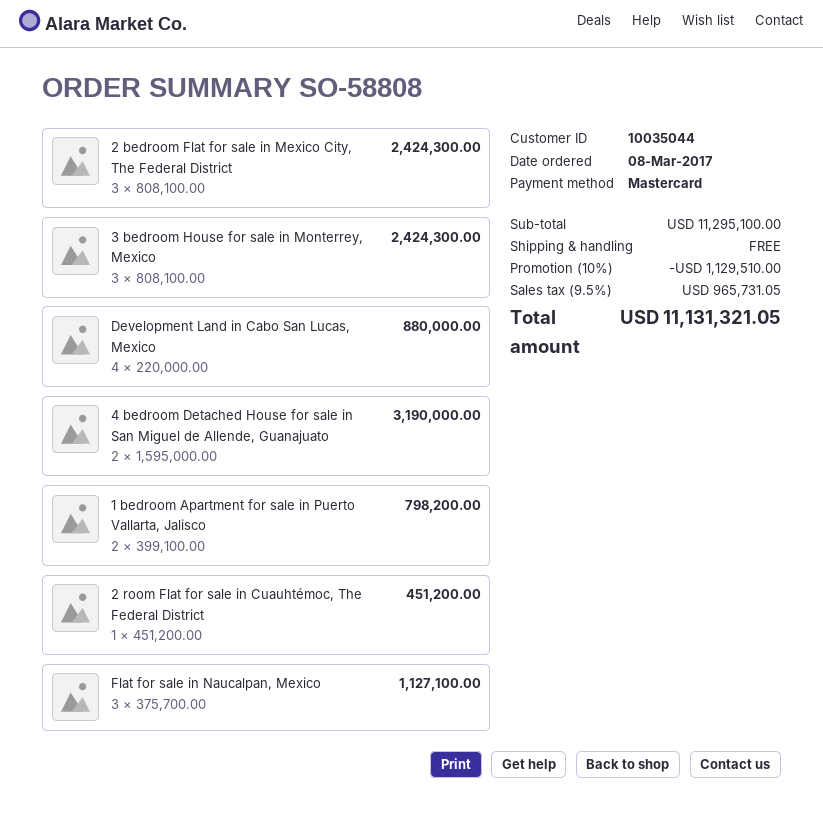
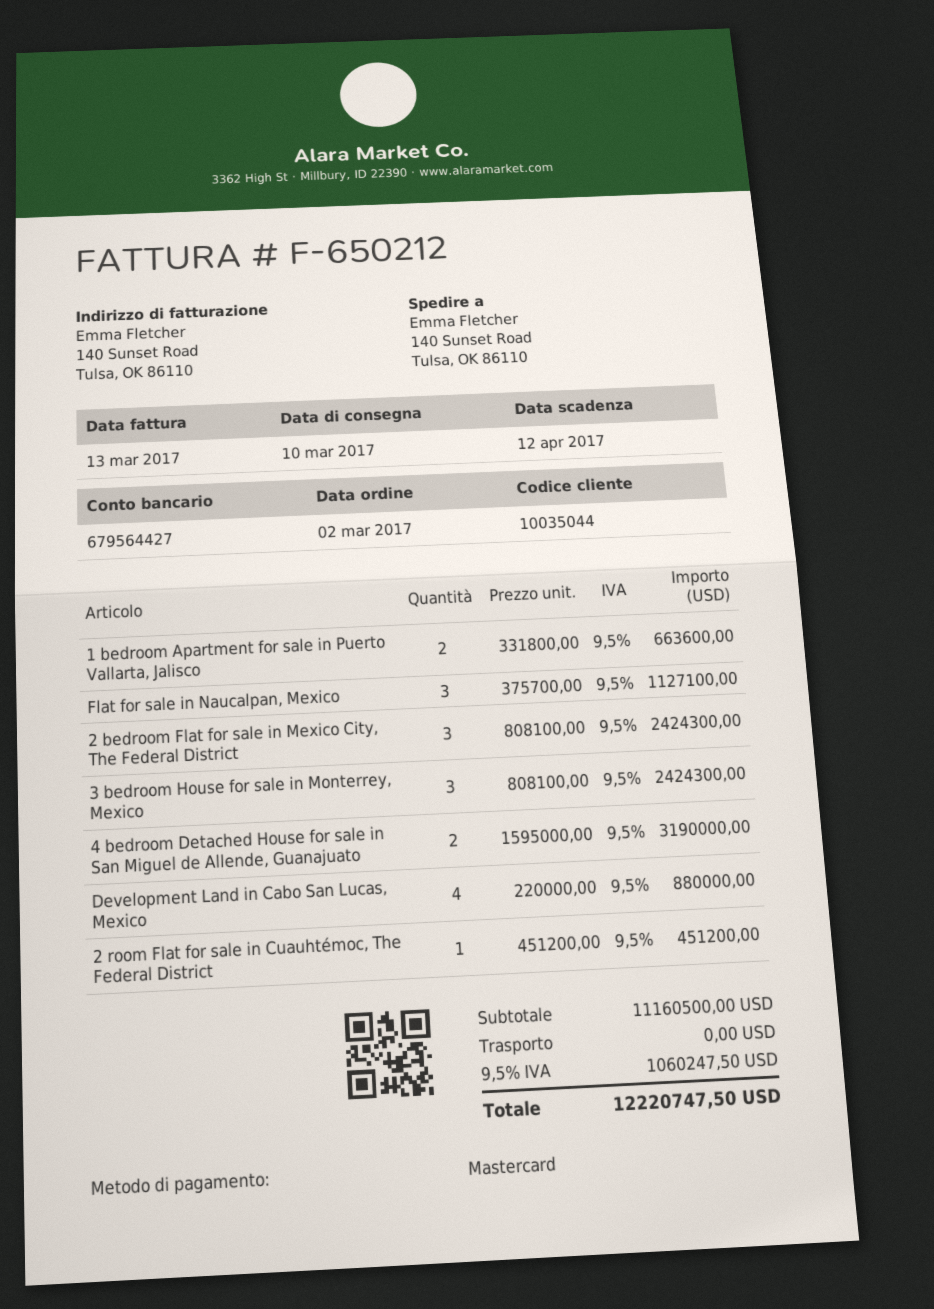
order date: 2017-03-08 -> 2017-03-02
1 bedroom Apartment for sale in Puerto Vallarta, Jalisco: 2 x 399100.00 = 798200.00 -> 2 x 331800.00 = 663600.00
subtotal: 11295100.00 -> 11160500.00
discount: 10% = 1129510.00 -> none
tax: 9.5% = 965731.05 -> 9.5% = 1060247.50
total: 11131321.05 -> 12220747.50

